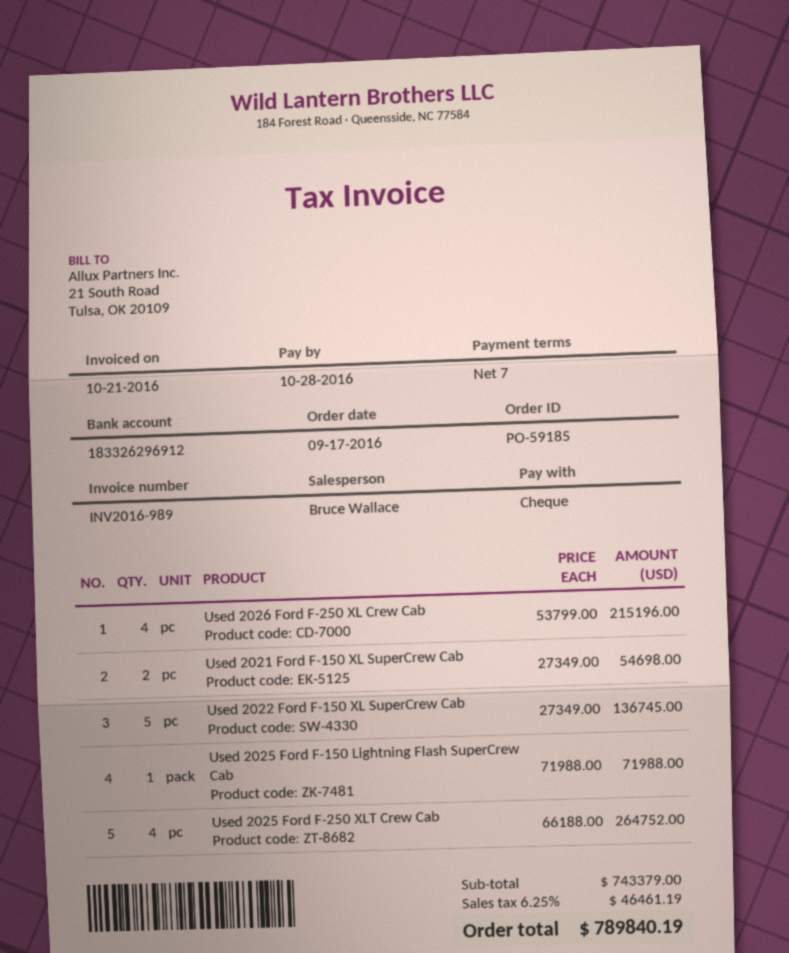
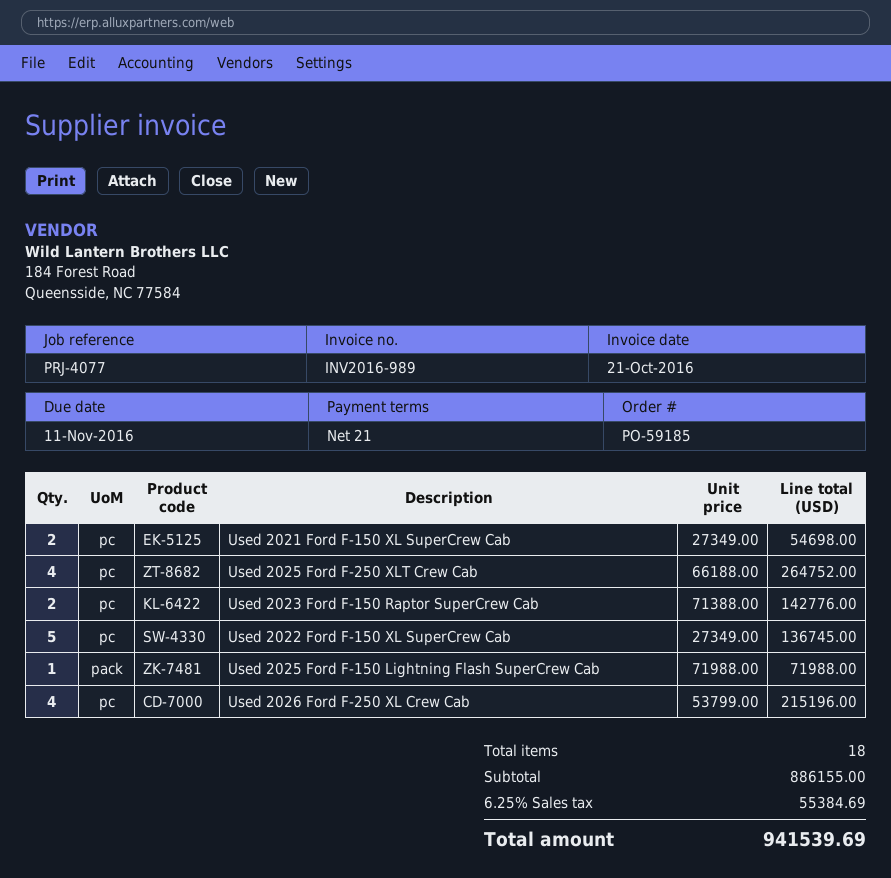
payment terms: 7 days -> 21 days
due date: 2016-10-28 -> 2016-11-11
Used 2023 Ford F-150 Raptor SuperCrew Cab: none -> 2 x 71388.00 = 142776.00
subtotal: 743379.00 -> 886155.00
tax: 6.25% = 46461.19 -> 6.25% = 55384.69
total: 789840.19 -> 941539.69

